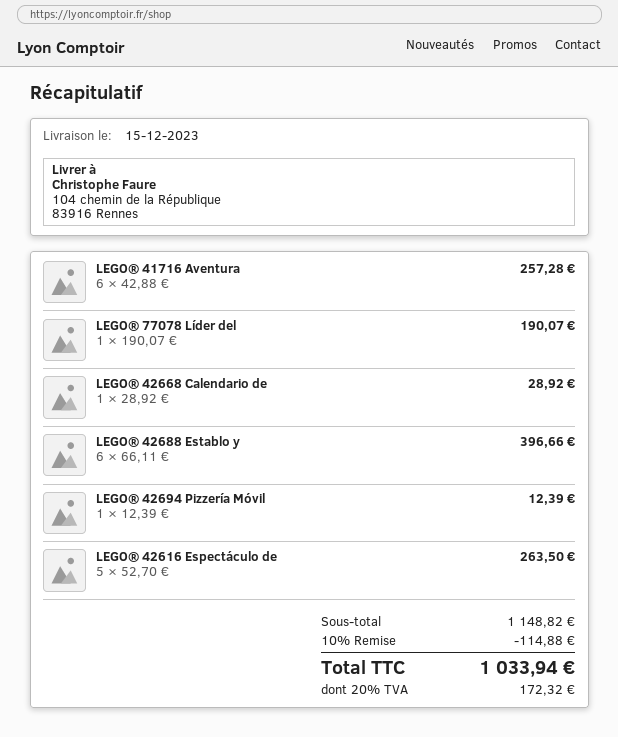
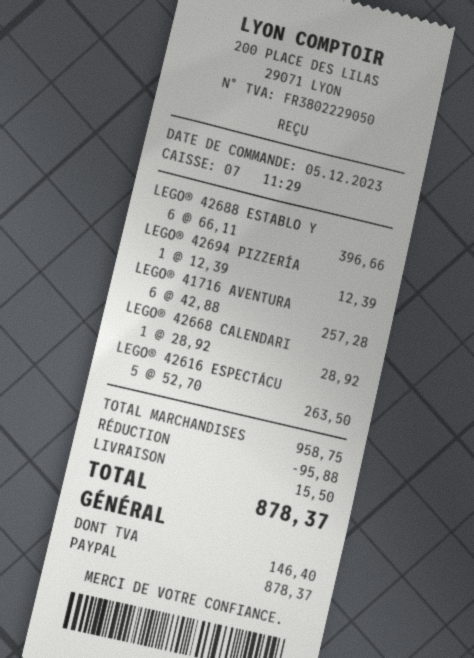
LEGO® 77078 Líder del: 1 x 190.07 = 190.07 -> none
subtotal: 1148.82 -> 958.75
discount: 114.88 -> 95.88
shipping: none -> 15.50
tax: 172.32 -> 146.40
total: 1033.94 -> 878.37

